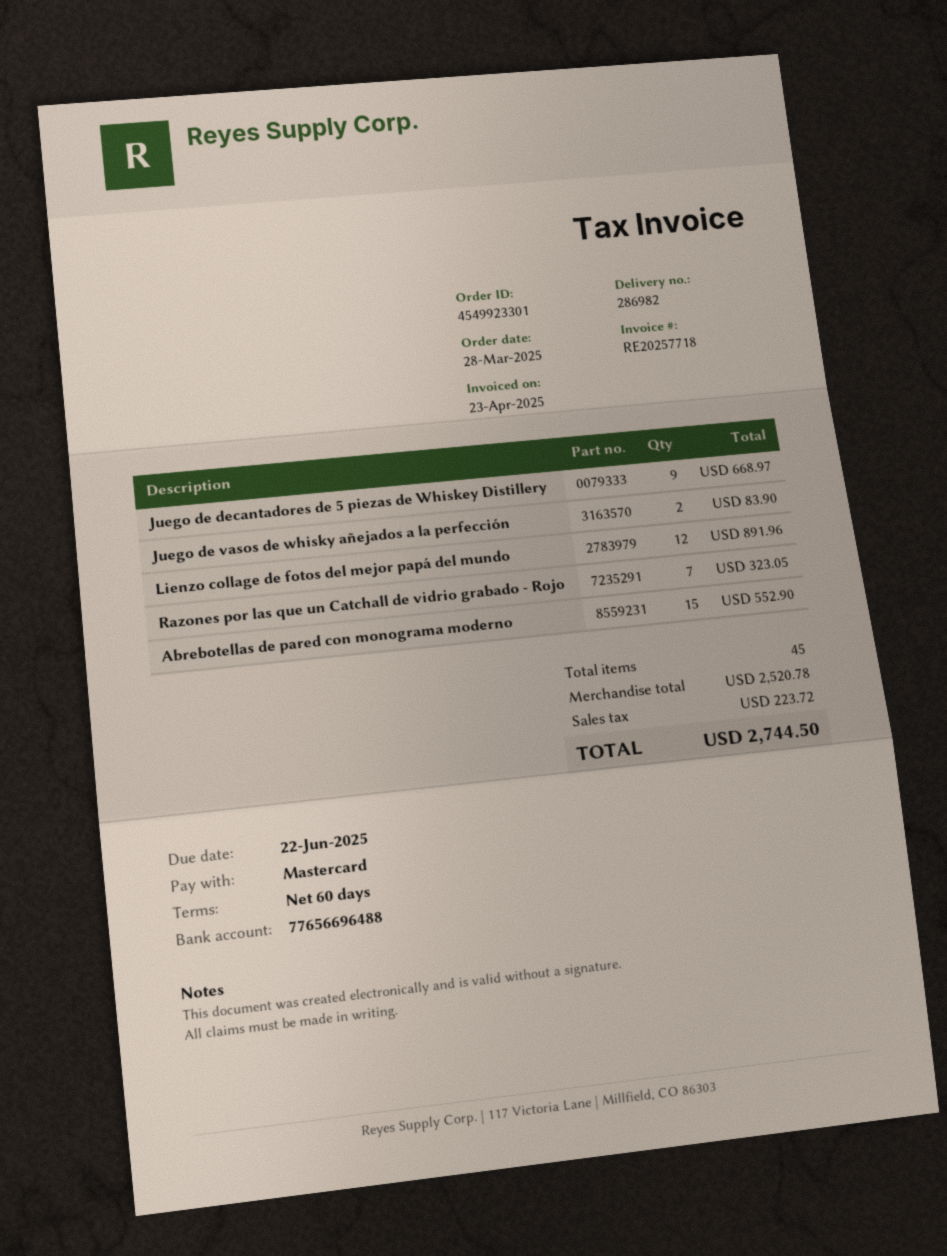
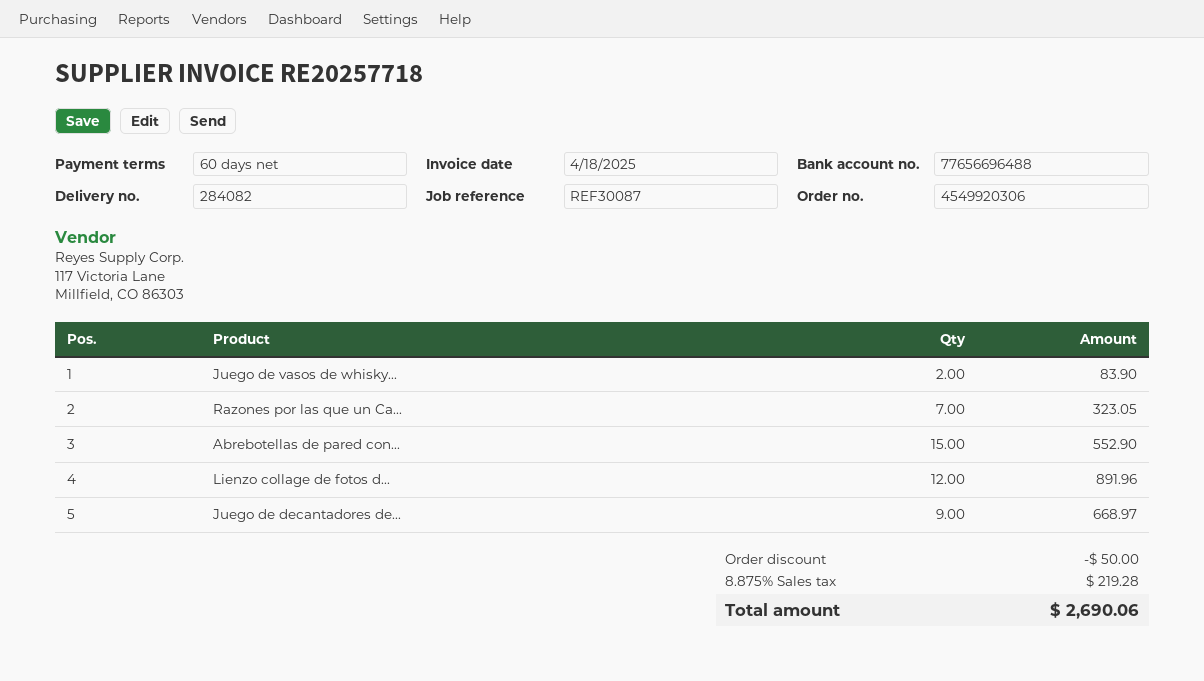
order number: 4549923301 -> 4549920306
delivery note number: 286982 -> 284082
invoice date: 2025-04-23 -> 2025-04-18
discount: none -> 50.00
tax: 223.72 -> 219.28
total: 2744.50 -> 2690.06

